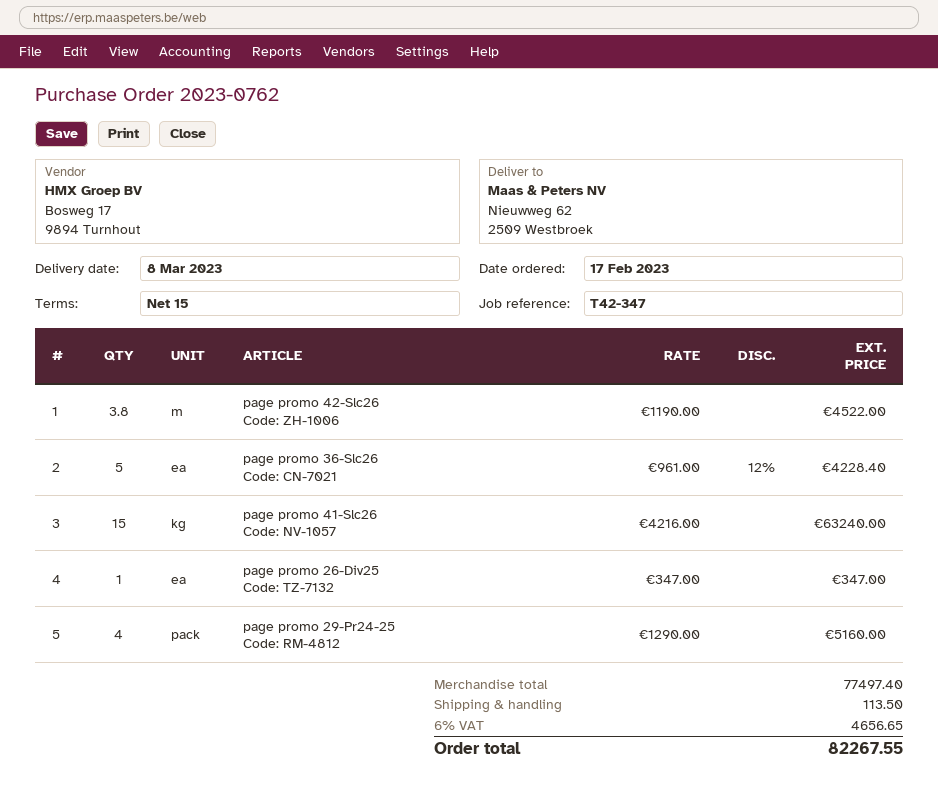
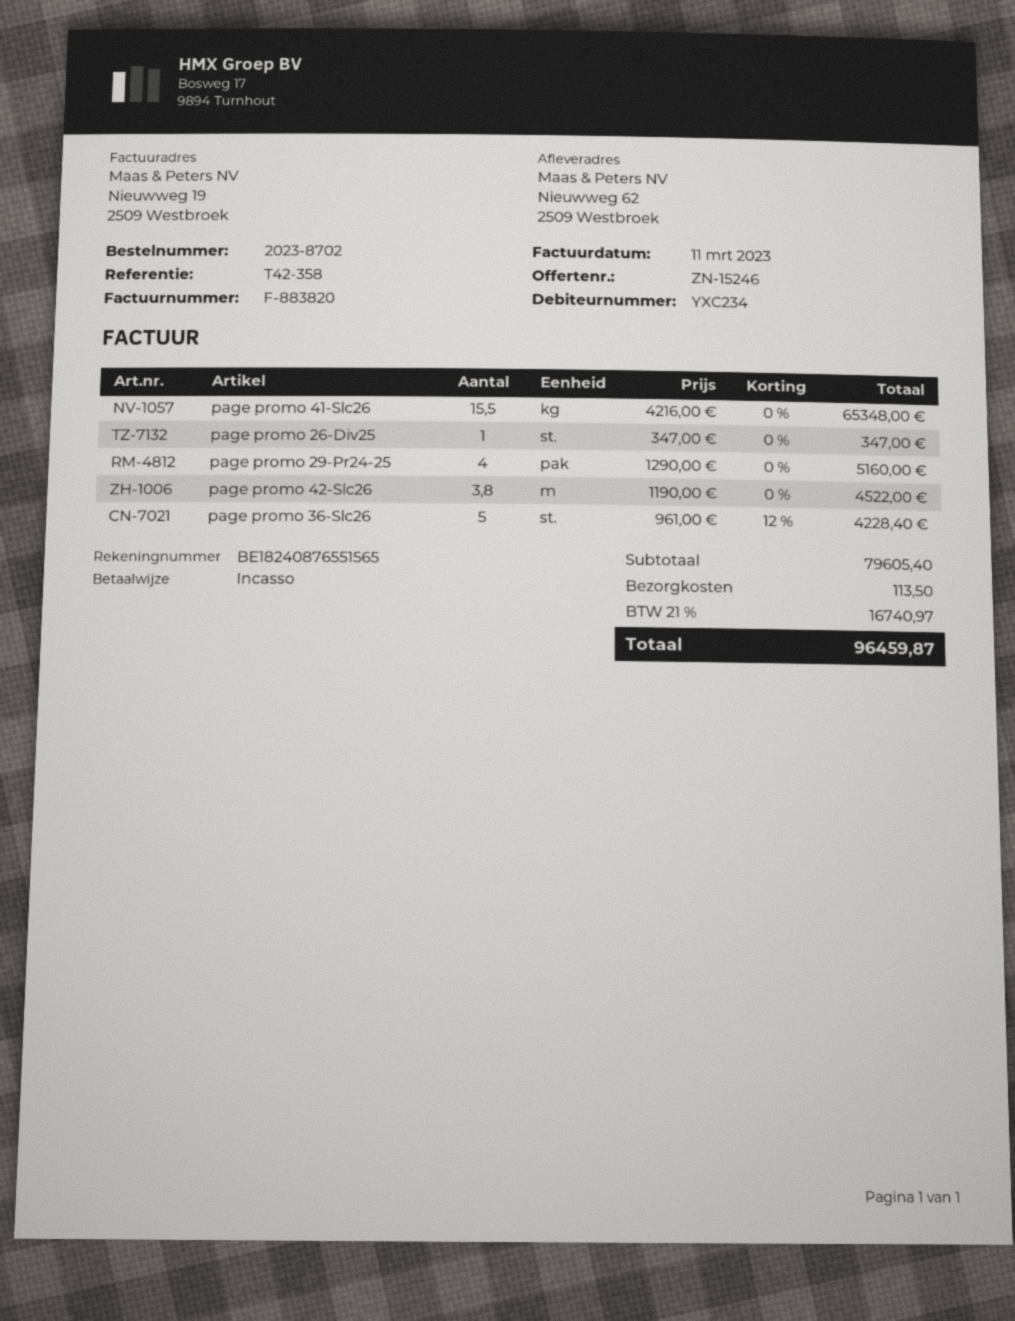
order number: 2023-0762 -> 2023-8702
reference: T42-347 -> T42-358
page promo 41-Slc26: 15 x 4216.00 = 63240.00 -> 15.5 x 4216.00 = 65348.00
subtotal: 77497.40 -> 79605.40
tax: 6% = 4656.65 -> 21% = 16740.97
total: 82267.55 -> 96459.87

